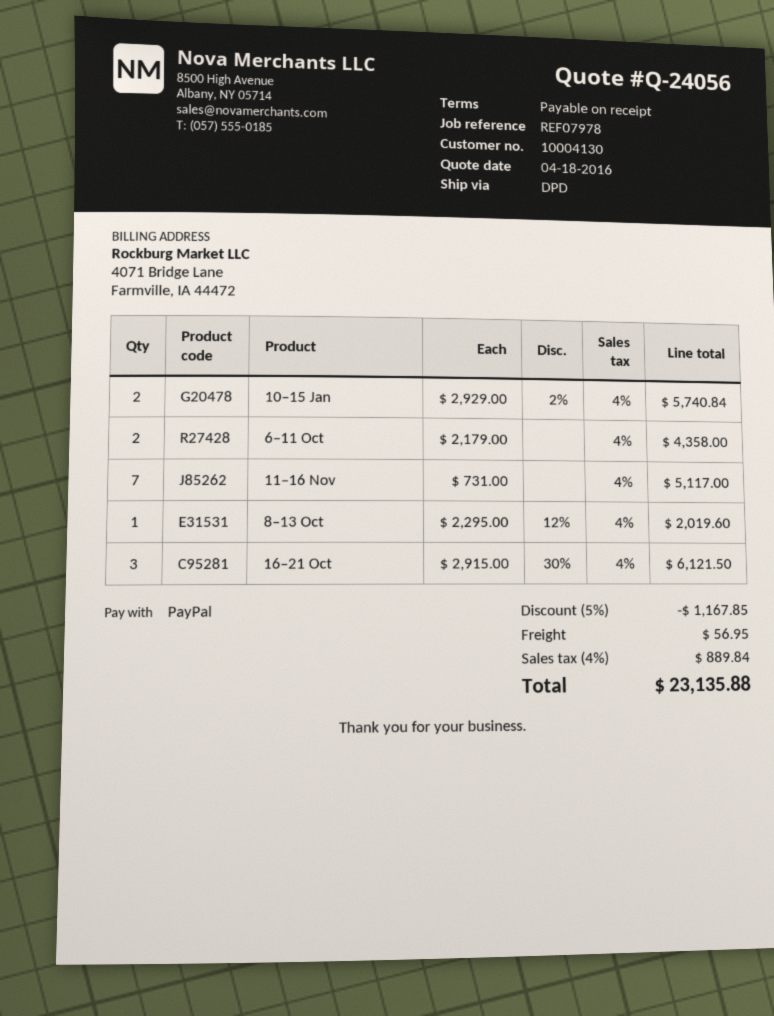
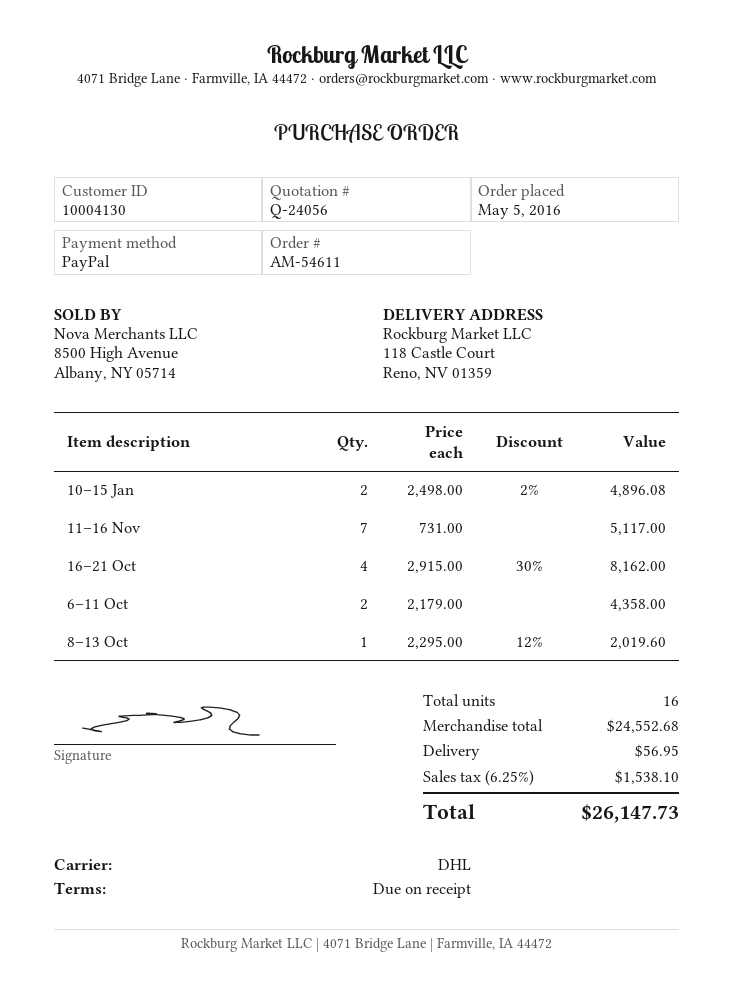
shipping method: DPD -> DHL
10–15 Jan: 2 x 2929.00 - 2% = 5740.84 -> 2 x 2498.00 - 2% = 4896.08
16–21 Oct: 3 x 2915.00 - 30% = 6121.50 -> 4 x 2915.00 - 30% = 8162.00
discount: 5% = 1167.85 -> none
tax: 4% = 889.84 -> 6.25% = 1538.10
total: 23135.88 -> 26147.73

